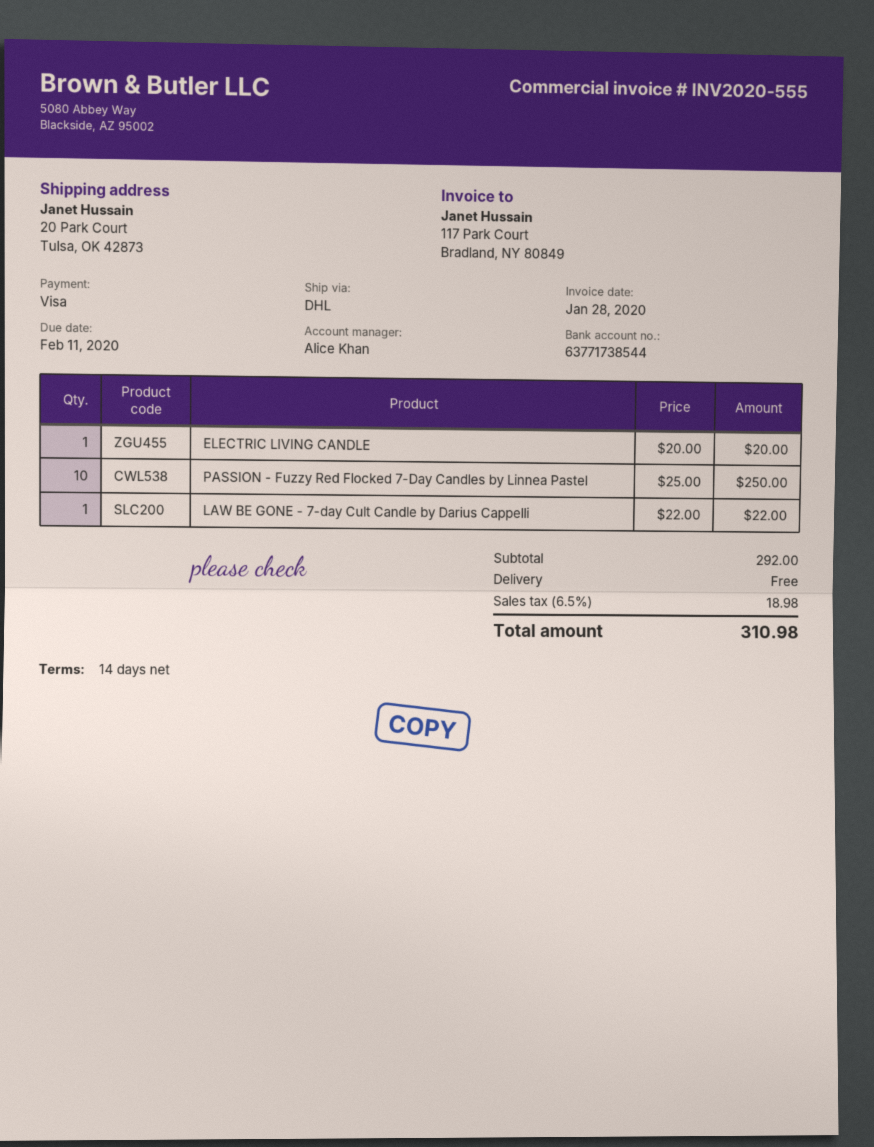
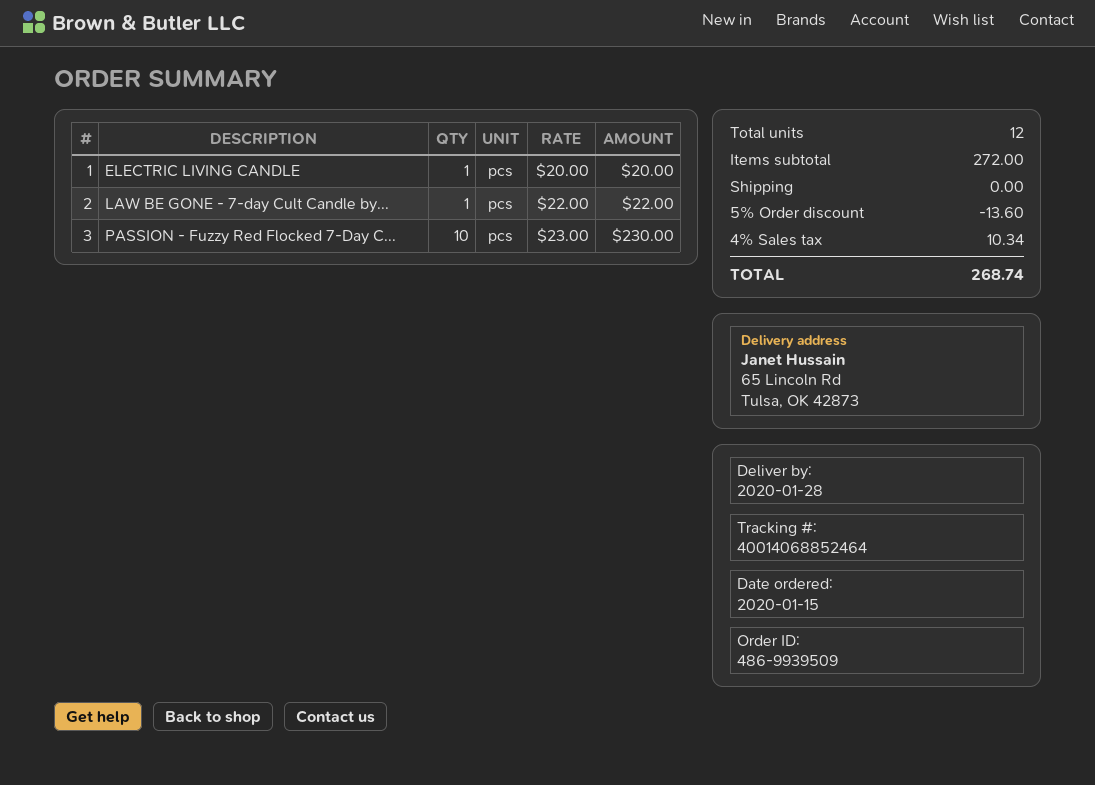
ship to: 20 Park Court, Tulsa, OK 42873 -> 65 Lincoln Rd, Tulsa, OK 42873
PASSION - Fuzzy Red Flocked 7-Day Candles by Linnea Pastel: 10 x 25.00 = 250.00 -> 10 x 23.00 = 230.00
subtotal: 292.00 -> 272.00
discount: none -> 5% = 13.60
tax: 6.5% = 18.98 -> 4% = 10.34
total: 310.98 -> 268.74

